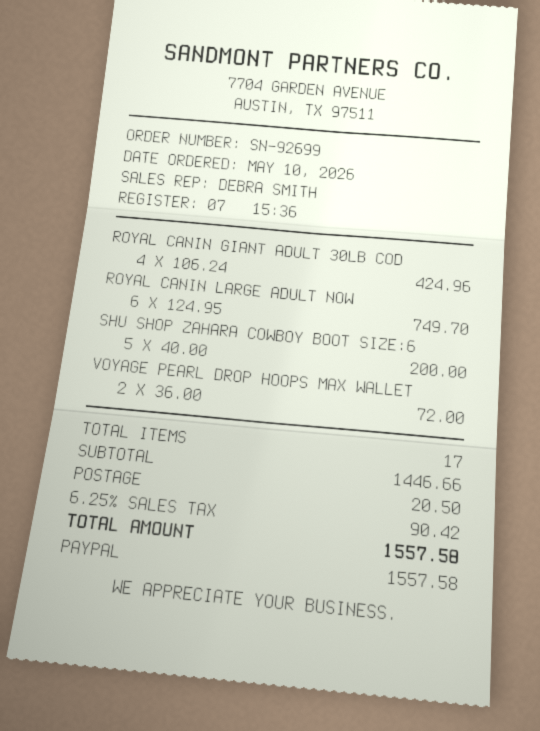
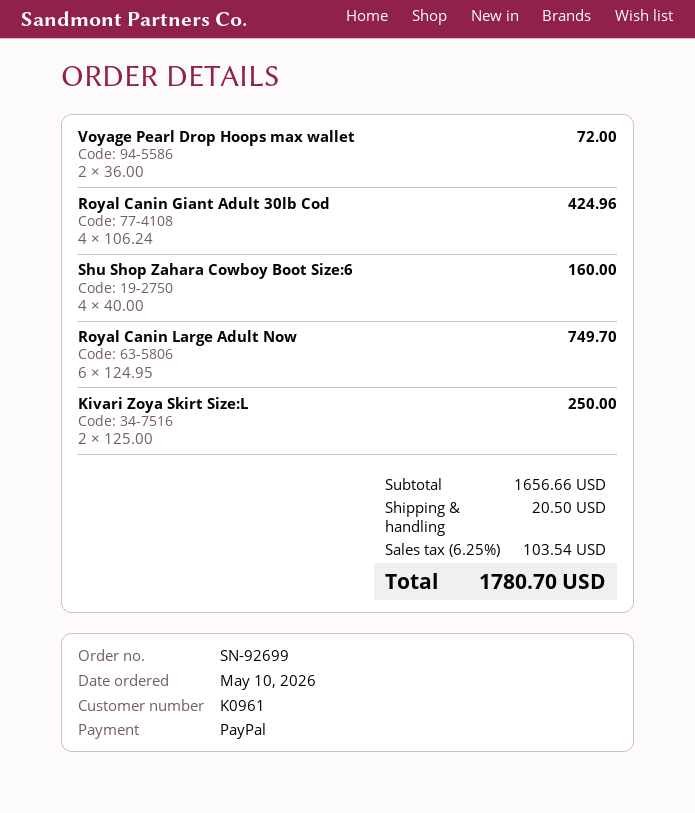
SHU SHOP ZAHARA COWBOY BOOT SIZE:6: 5 x 40.00 = 200.00 -> 4 x 40.00 = 160.00
Kivari Zoya Skirt Size:L: none -> 2 x 125.00 = 250.00
subtotal: 1446.66 -> 1656.66
tax: 6.25% = 90.42 -> 6.25% = 103.54
total: 1557.58 -> 1780.70

